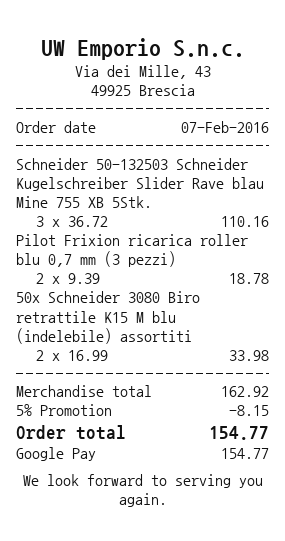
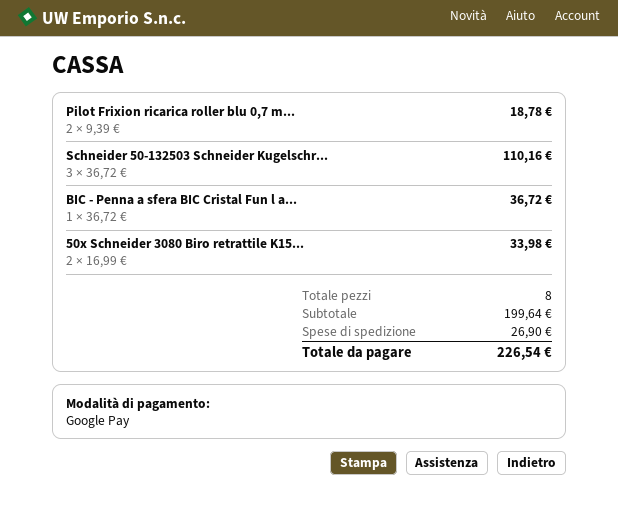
BIC - Penna a sfera BIC Cristal Fun l a...: none -> 1 x 36.72 = 36.72
subtotal: 162.92 -> 199.64
discount: 5% = 8.15 -> none
shipping: none -> 26.90
total: 154.77 -> 226.54

